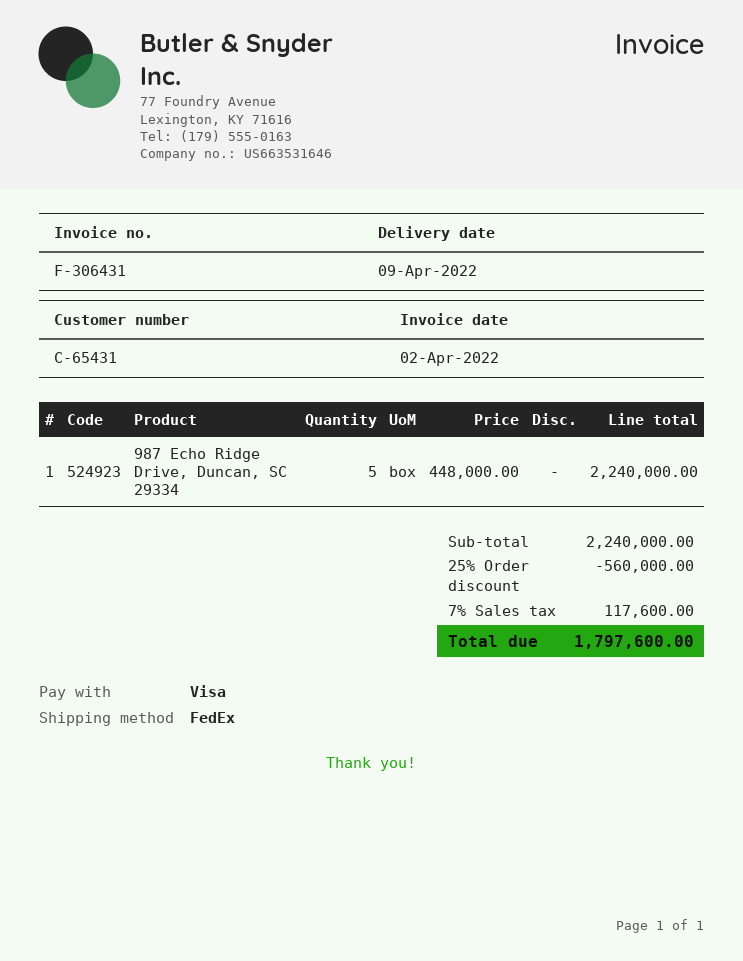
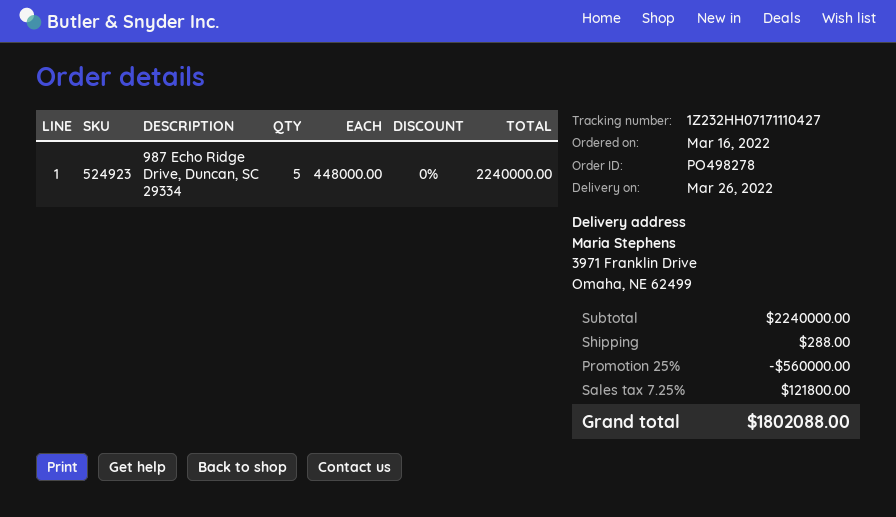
delivery date: 2022-04-09 -> 2022-03-26
shipping: none -> 288.00
tax: 7% = 117600.00 -> 7.25% = 121800.00
total: 1797600.00 -> 1802088.00

